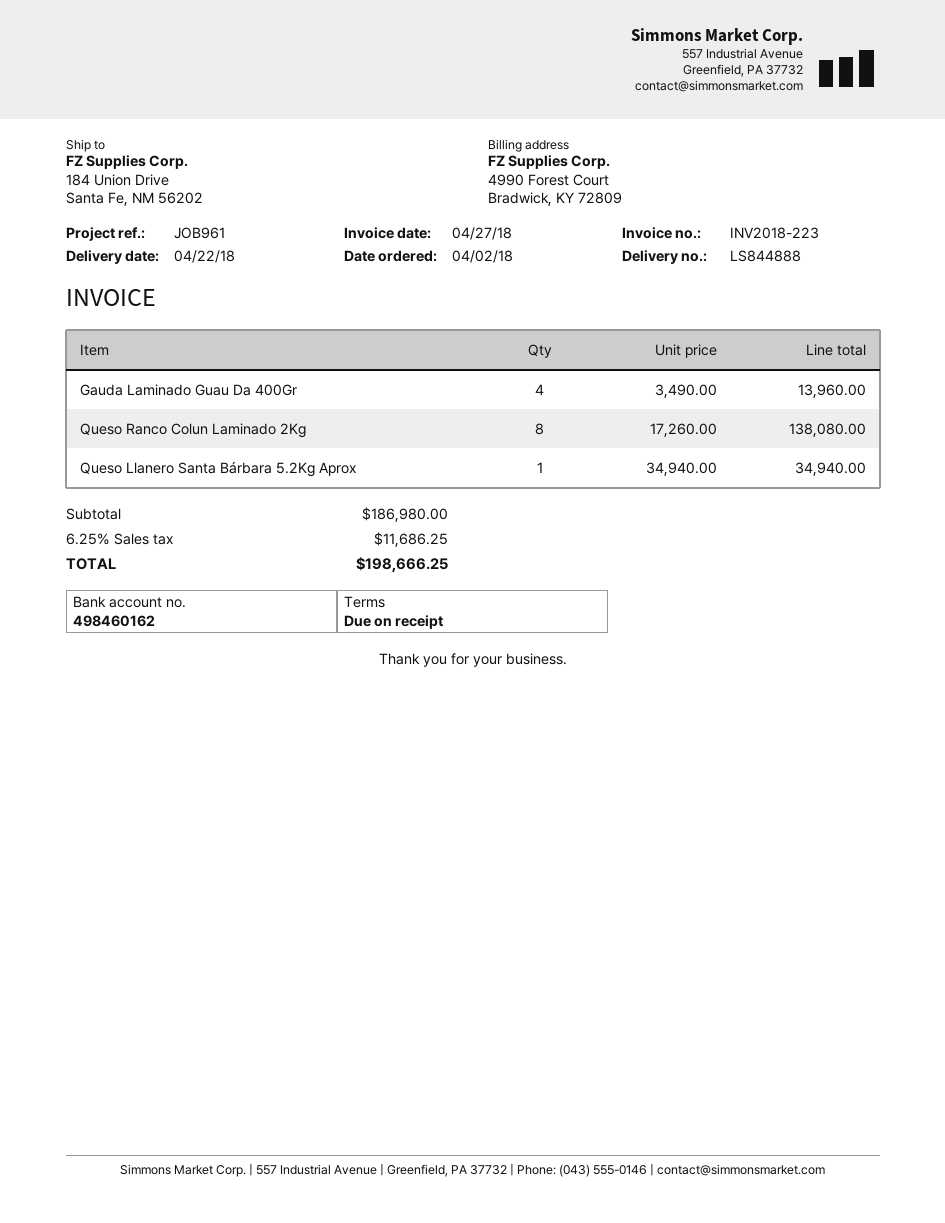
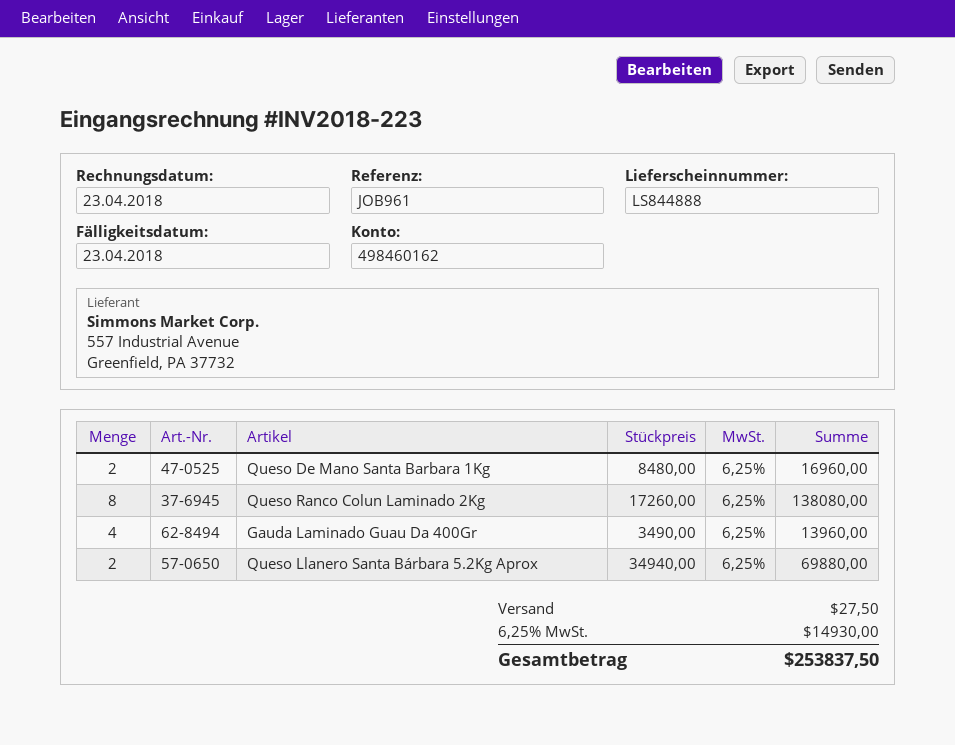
invoice date: 2018-04-27 -> 2018-04-23
Queso Llanero Santa Bárbara 5.2Kg Aprox: 1 x 34940.00 = 34940.00 -> 2 x 34940.00 = 69880.00
Queso De Mano Santa Barbara 1Kg: none -> 2 x 8480.00 = 16960.00
shipping: none -> 27.50
tax: 6.25% = 11686.25 -> 6.25% = 14930.00
total: 198666.25 -> 253837.50

